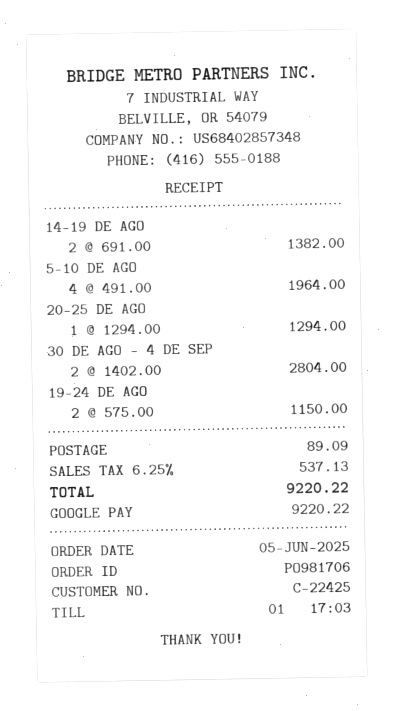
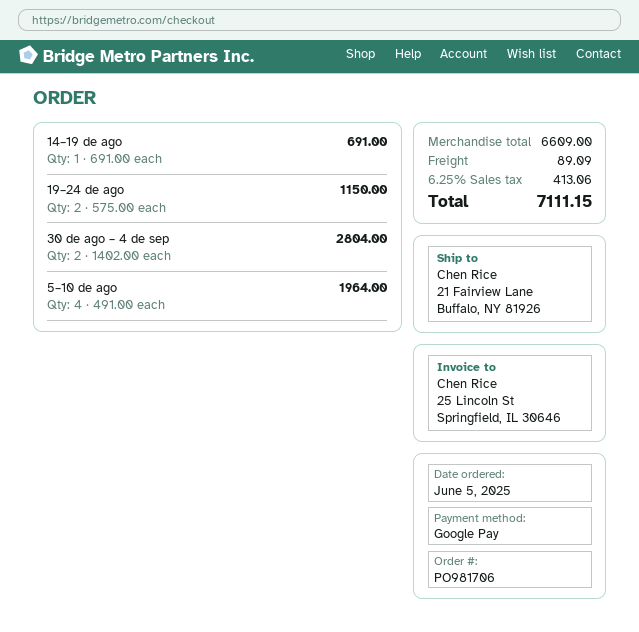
14–19 DE AGO: 2 x 691.00 = 1382.00 -> 1 x 691.00 = 691.00
20–25 DE AGO: 1 x 1294.00 = 1294.00 -> none
tax: 6.25% = 537.13 -> 6.25% = 413.06
total: 9220.22 -> 7111.15

